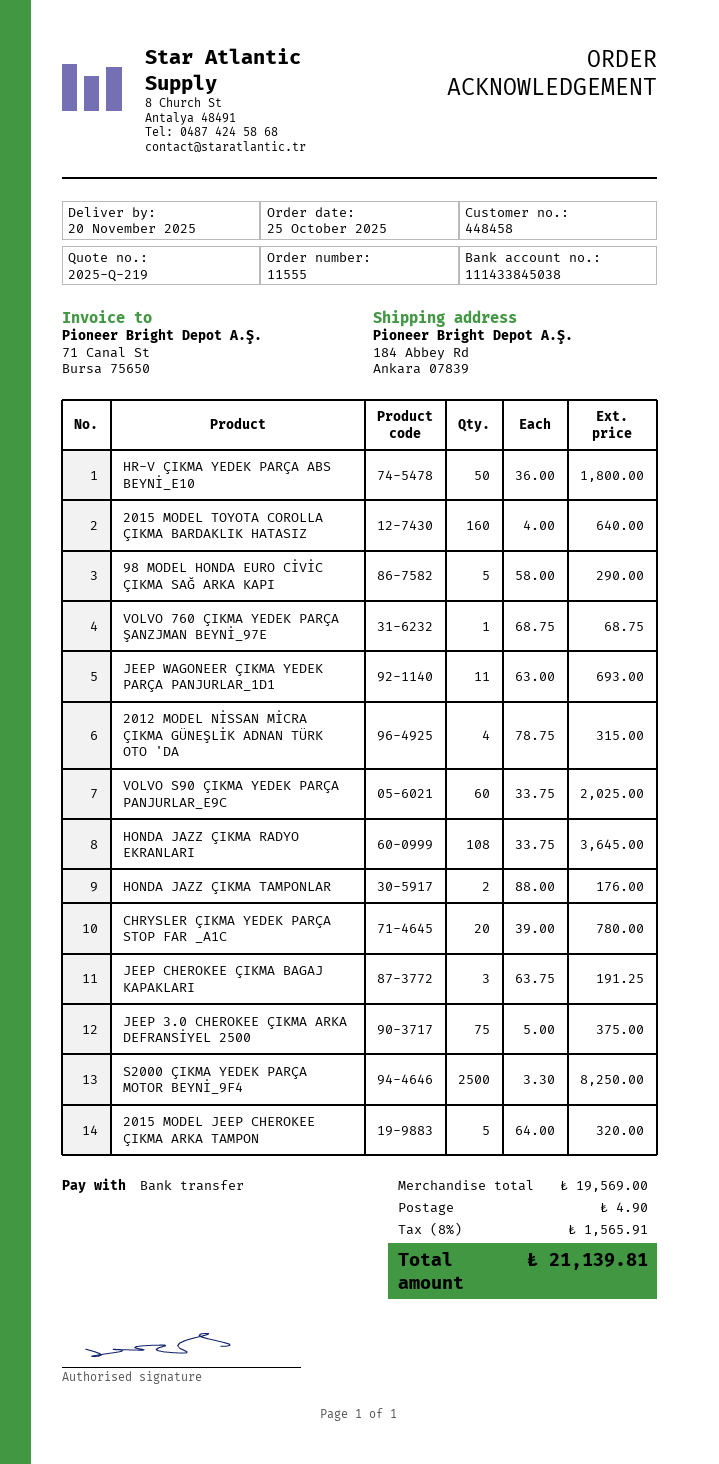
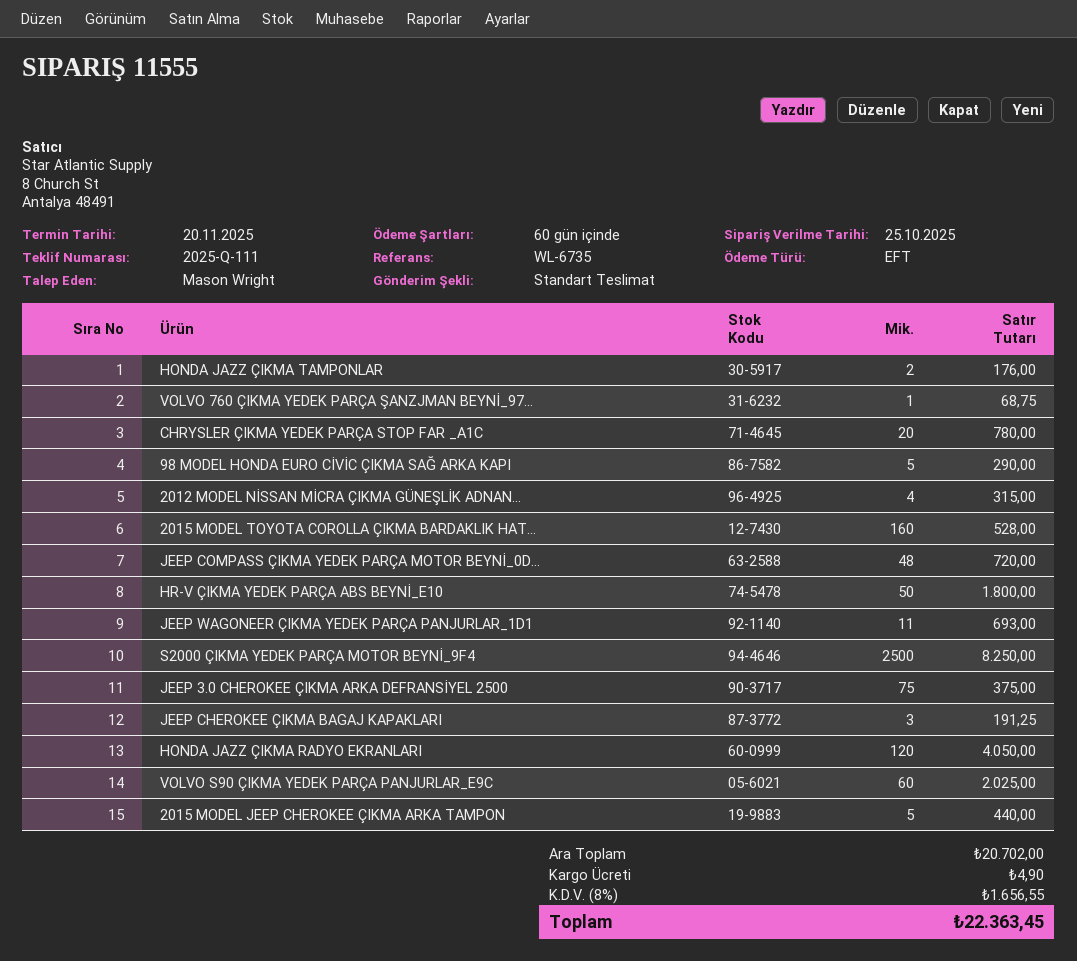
quote number: 2025-Q-219 -> 2025-Q-111
2015 MODEL TOYOTA COROLLA ÇIKMA BARDAKLIK HATASIZ: 160 for 640.00 -> 160 for 528.00
HONDA JAZZ ÇIKMA RADYO EKRANLARI: 108 for 3645.00 -> 120 for 4050.00
2015 MODEL JEEP CHEROKEE ÇIKMA ARKA TAMPON: 5 for 320.00 -> 5 for 440.00
JEEP COMPASS ÇIKMA YEDEK PARÇA MOTOR BEYNİ_0D...: none -> 48 for 720.00
subtotal: 19569.00 -> 20702.00
tax: 8% = 1565.91 -> 8% = 1656.55
total: 21139.81 -> 22363.45

